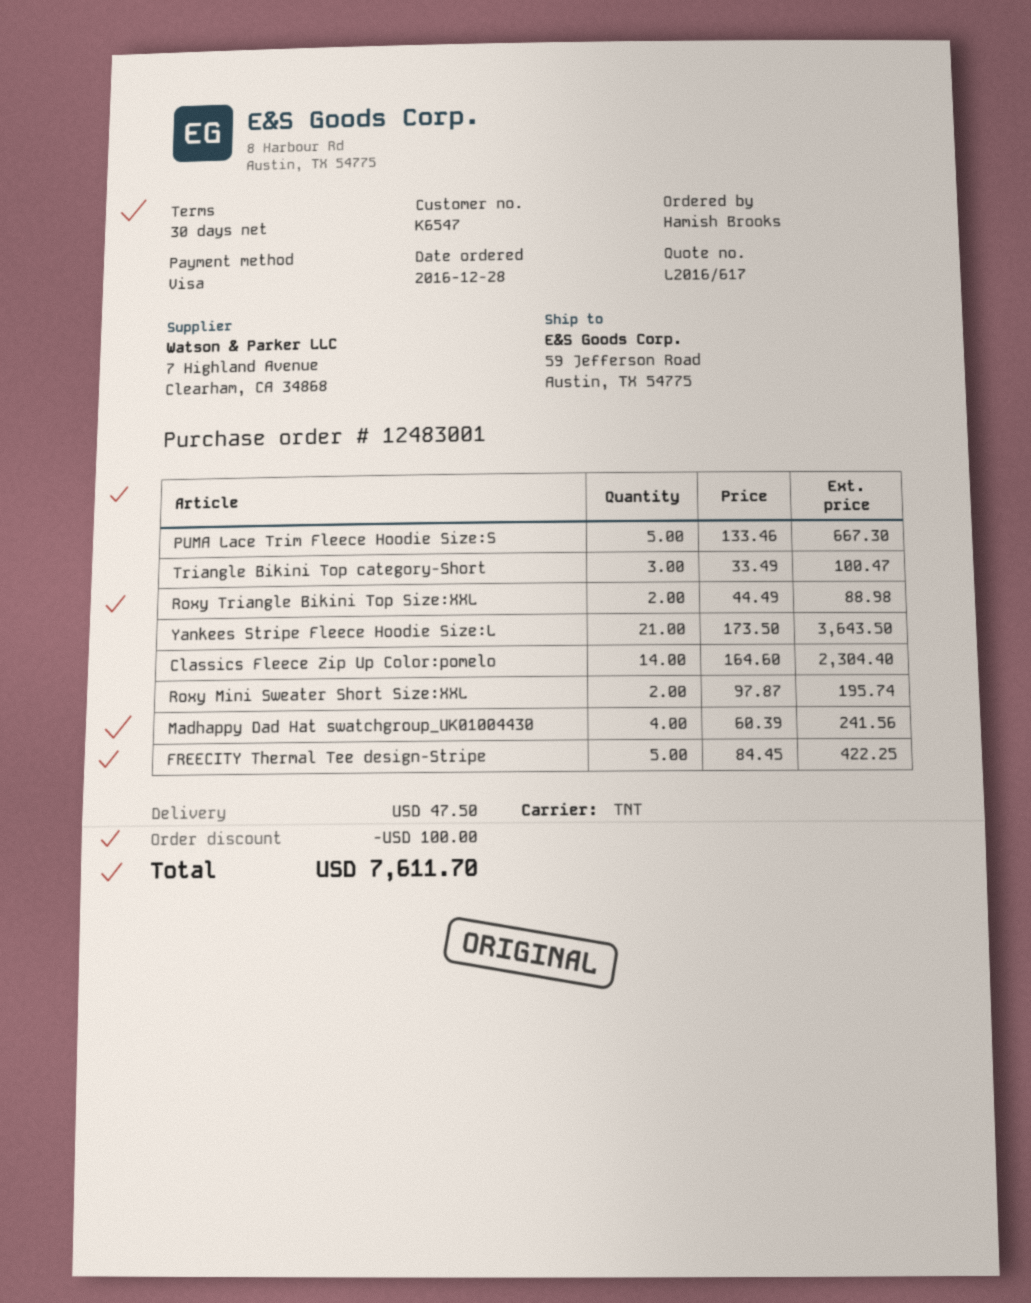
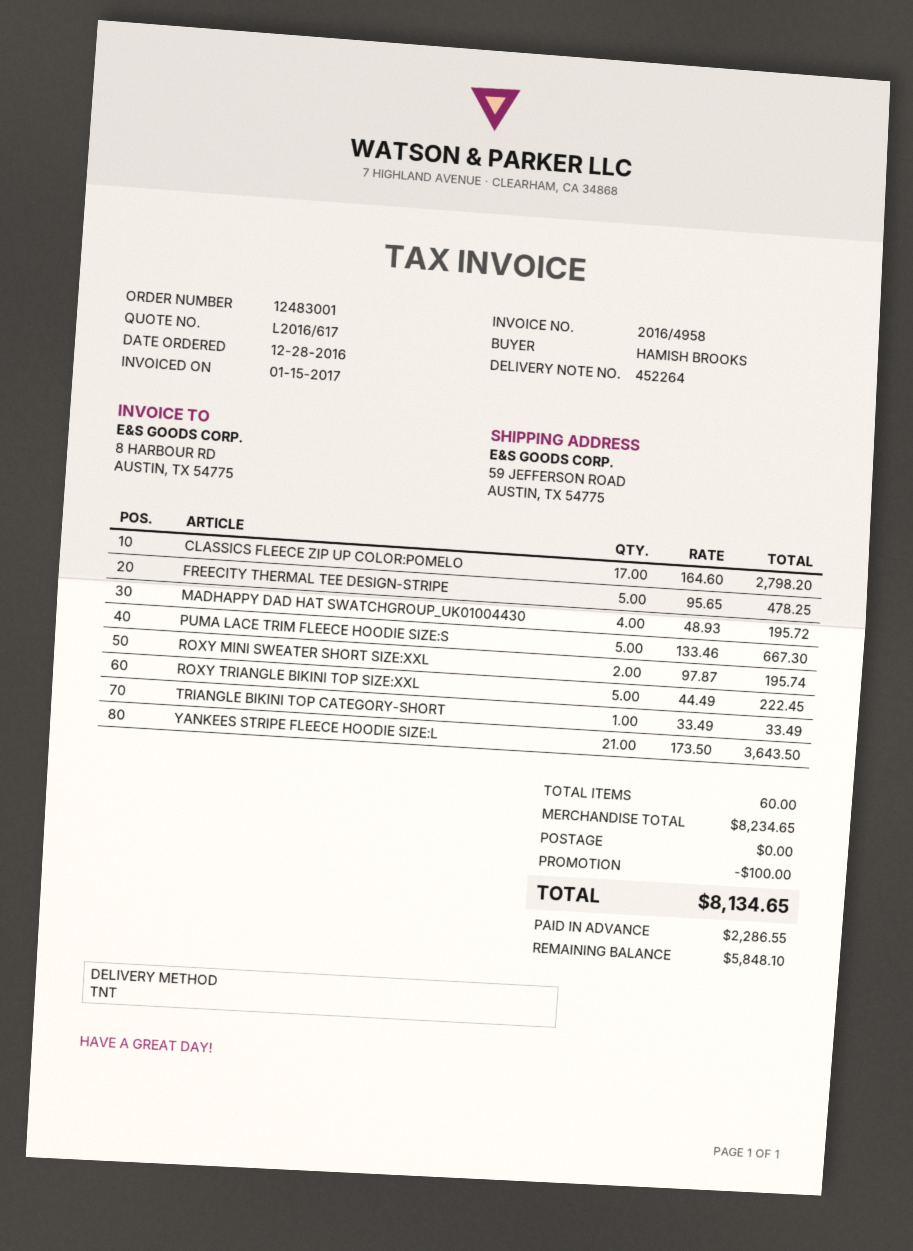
Triangle Bikini Top category-Short: 3 x 33.49 = 100.47 -> 1 x 33.49 = 33.49
Roxy Triangle Bikini Top Size:XXL: 2 x 44.49 = 88.98 -> 5 x 44.49 = 222.45
Classics Fleece Zip Up Color:pomelo: 14 x 164.60 = 2304.40 -> 17 x 164.60 = 2798.20
Madhappy Dad Hat swatchgroup_UK01004430: 4 x 60.39 = 241.56 -> 4 x 48.93 = 195.72
FREECITY Thermal Tee design-Stripe: 5 x 84.45 = 422.25 -> 5 x 95.65 = 478.25
shipping: 47.50 -> 0.00
total: 7611.70 -> 8134.65

